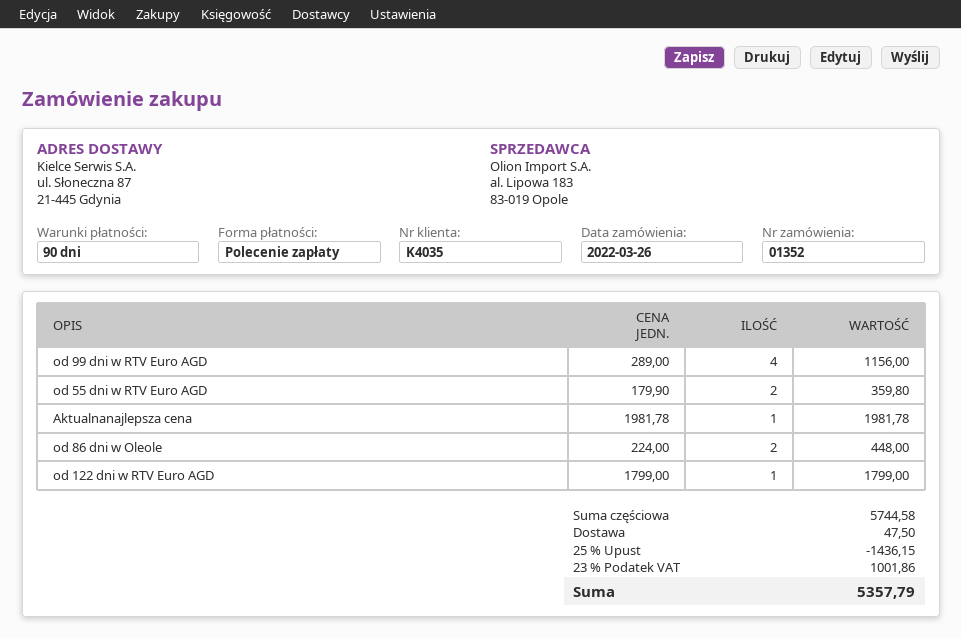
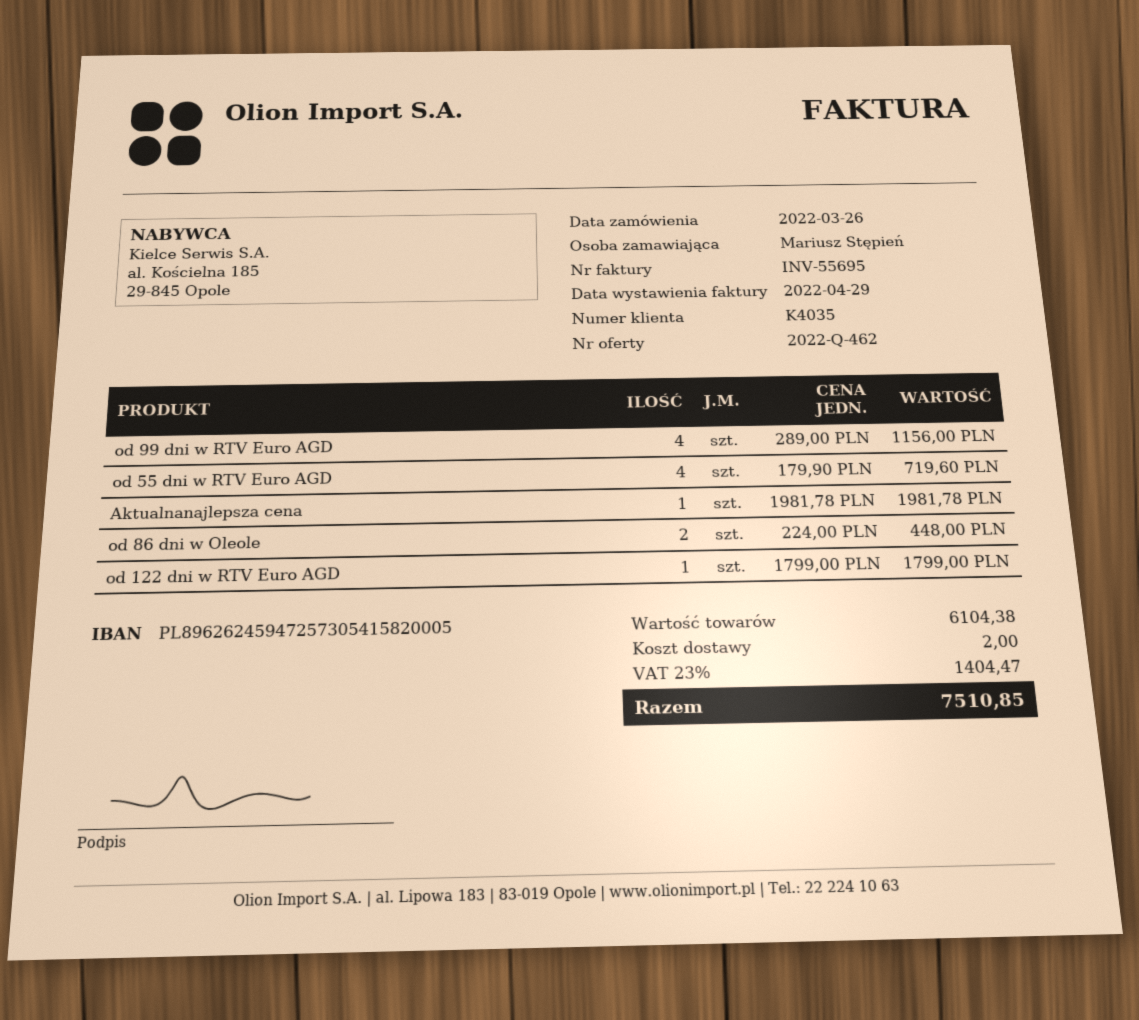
od 55 dni w RTV Euro AGD: 2 x 179.90 = 359.80 -> 4 x 179.90 = 719.60
subtotal: 5744.58 -> 6104.38
discount: 25% = 1436.15 -> none
shipping: 47.50 -> 2.00
tax: 23% = 1001.86 -> 23% = 1404.47
total: 5357.79 -> 7510.85

